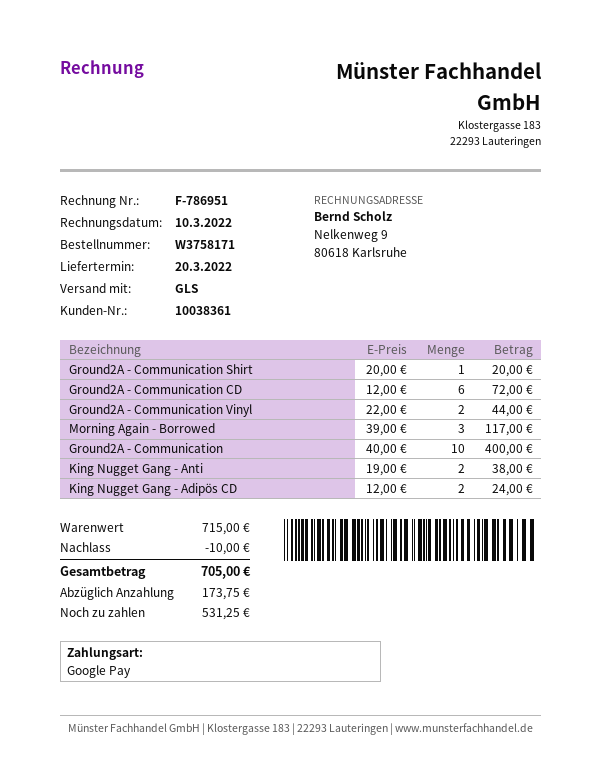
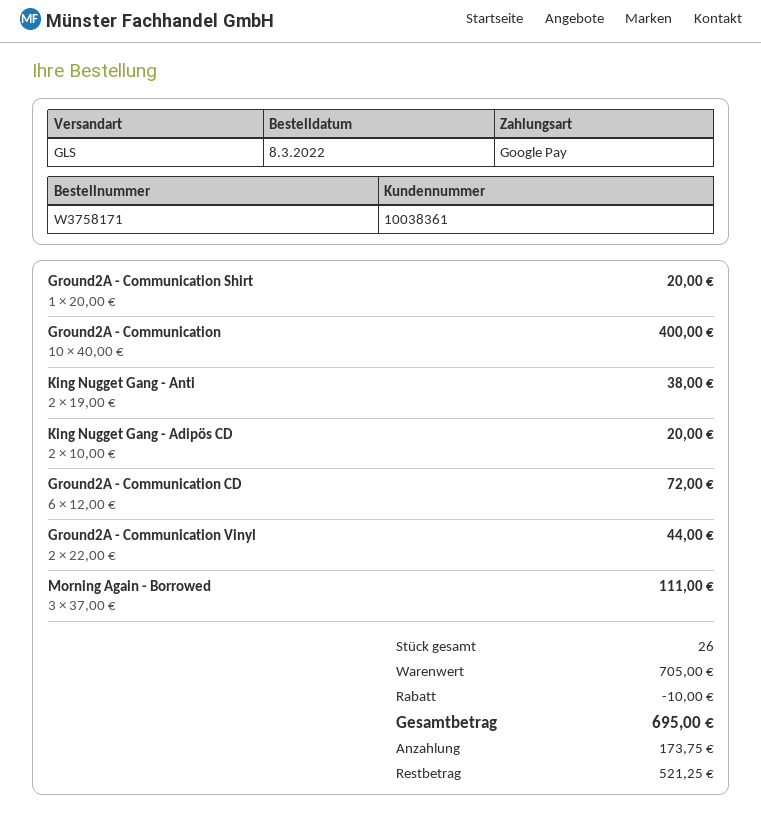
Morning Again - Borrowed: 3 x 39.00 = 117.00 -> 3 x 37.00 = 111.00
King Nugget Gang - Adipös CD: 2 x 12.00 = 24.00 -> 2 x 10.00 = 20.00
subtotal: 715.00 -> 705.00
total: 705.00 -> 695.00
balance: 531.25 -> 521.25

